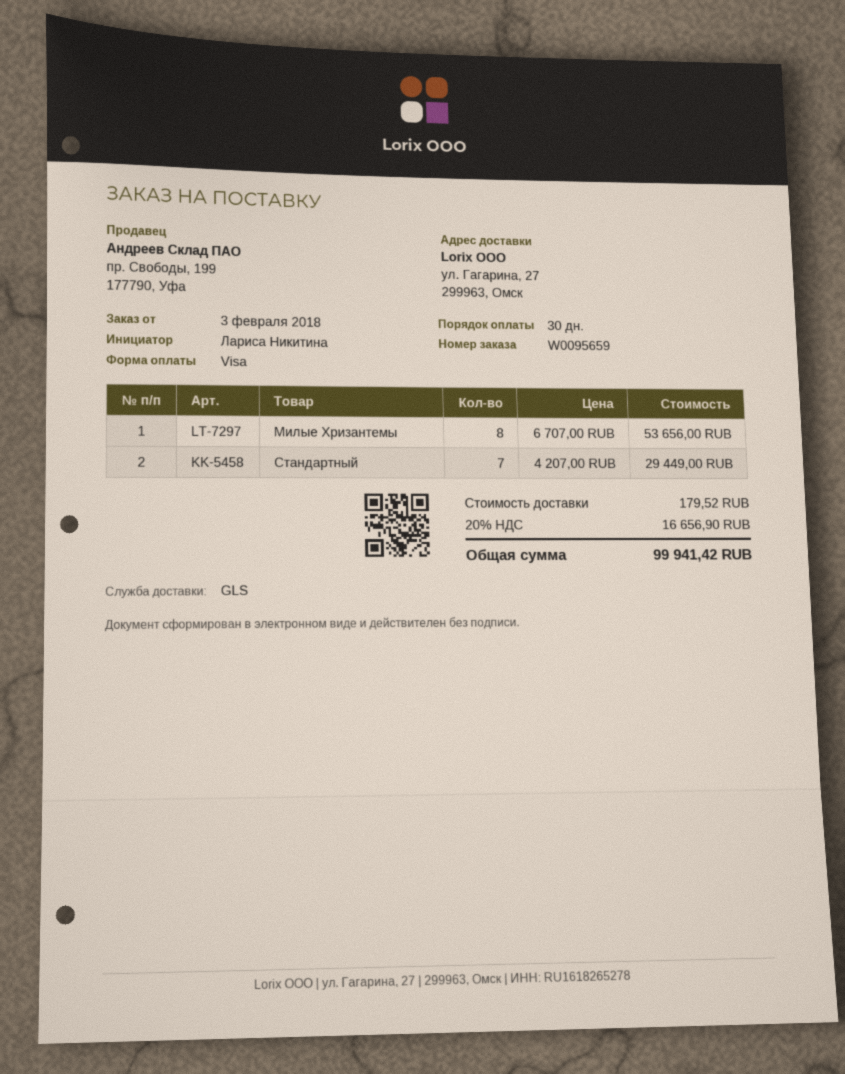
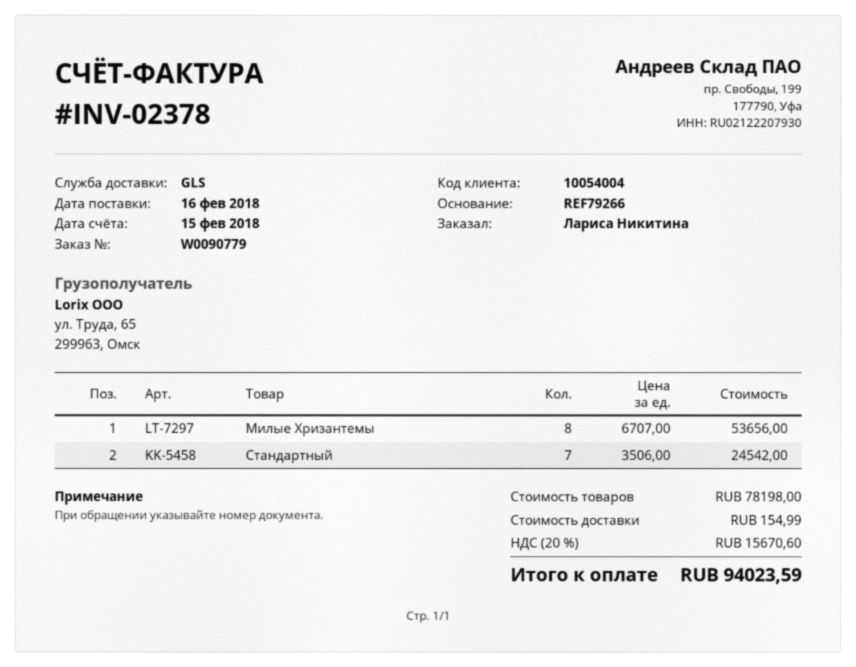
order number: W0095659 -> W0090779
ship to: ул. Гагарина, 27, 299963, Омск -> ул. Труда, 65, 299963, Омск
Стандартный: 7 x 4207.00 = 29449.00 -> 7 x 3506.00 = 24542.00
shipping: 179.52 -> 154.99
tax: 20% = 16656.90 -> 20% = 15670.60
total: 99941.42 -> 94023.59

